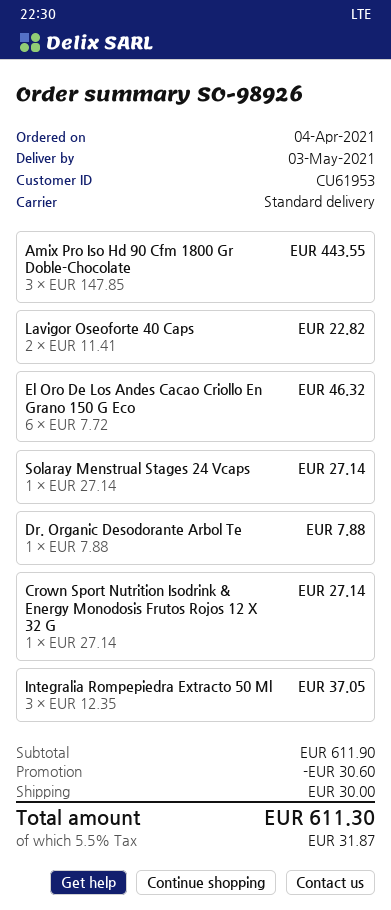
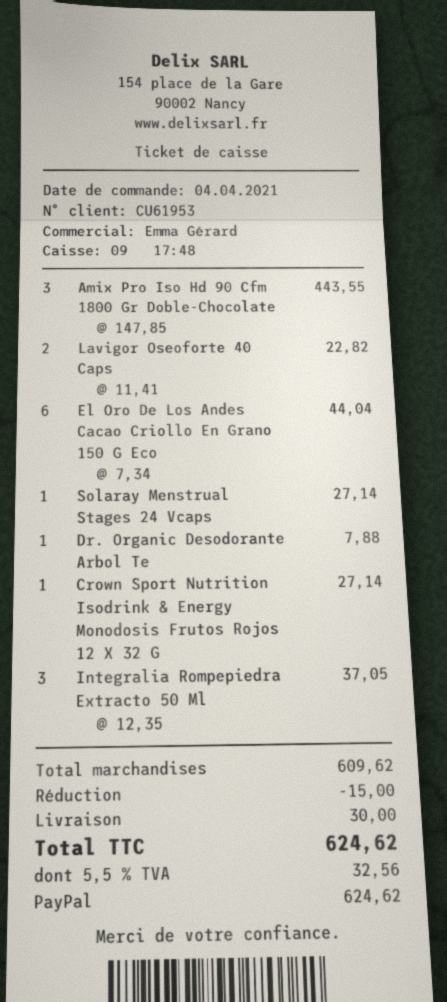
El Oro De Los Andes Cacao Criollo En Grano 150 G Eco: 6 x 7.72 = 46.32 -> 6 x 7.34 = 44.04
subtotal: 611.90 -> 609.62
discount: 30.60 -> 15.00
tax: 5.5% = 31.87 -> 5.5% = 32.56
total: 611.30 -> 624.62

